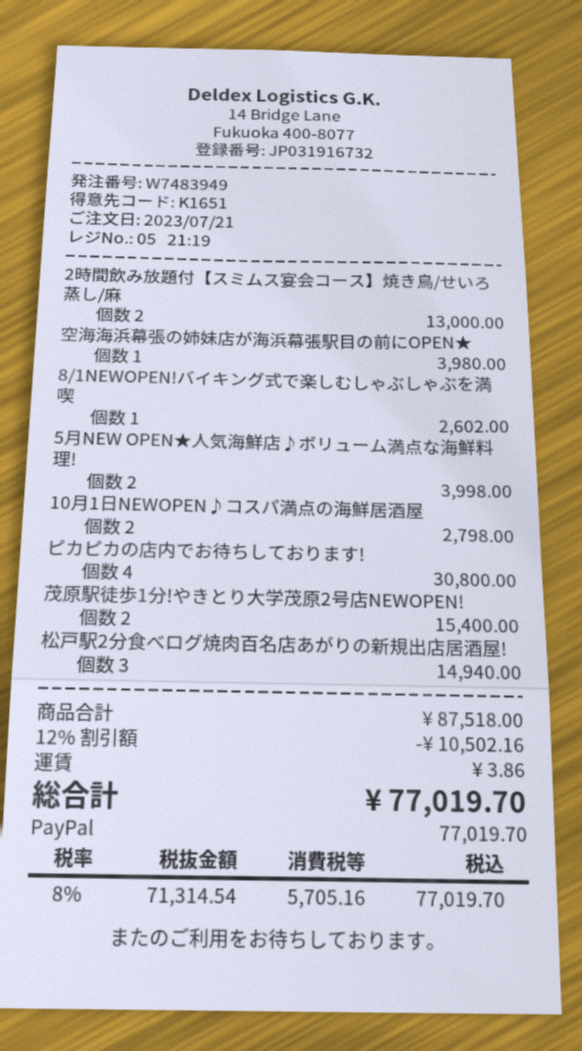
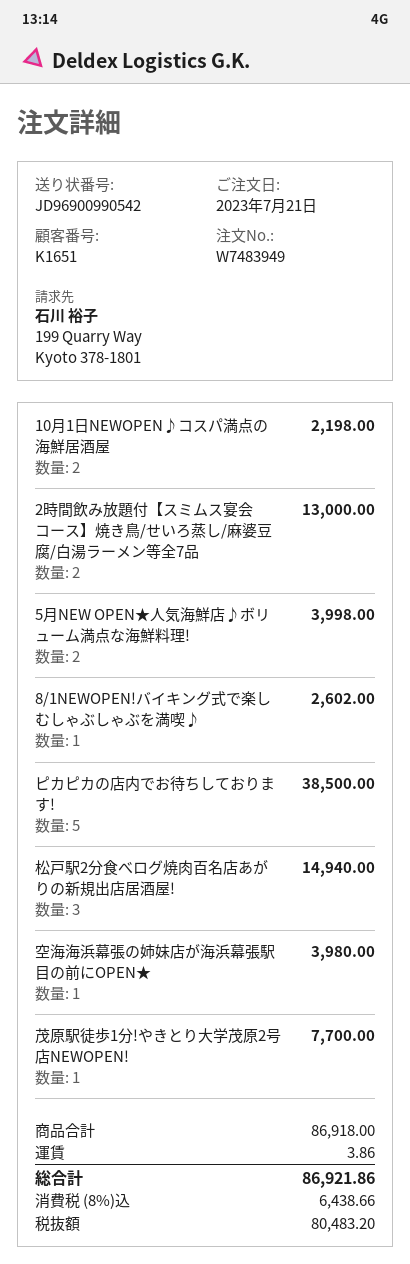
10月1日NEWOPEN♪コスパ満点の海鮮居酒屋: 2 for 2798.00 -> 2 for 2198.00
ピカピカの店内でお待ちしております!: 4 for 30800.00 -> 5 for 38500.00
茂原駅徒歩1分!やきとり大学茂原2号店NEWOPEN!: 2 for 15400.00 -> 1 for 7700.00
subtotal: 87518.00 -> 86918.00
discount: 12% = 10502.16 -> none
net: 71314.54 -> 80483.20
tax: 8% = 5705.16 -> 8% = 6438.66
total: 77019.70 -> 86921.86

